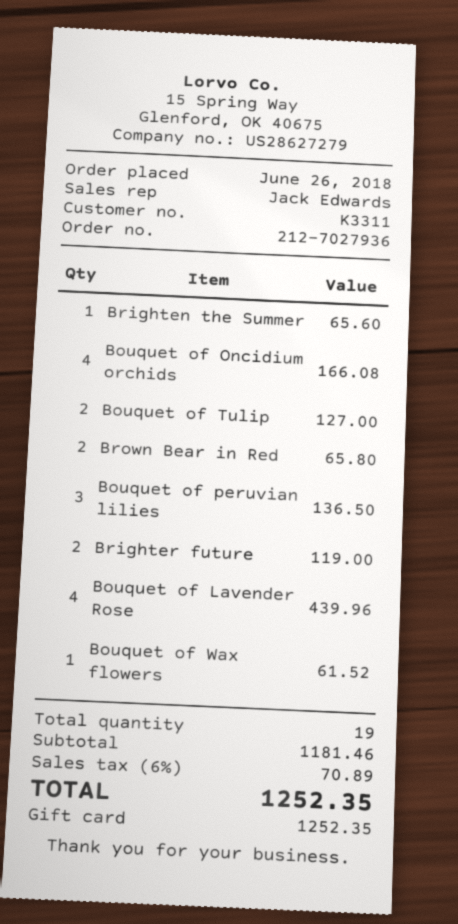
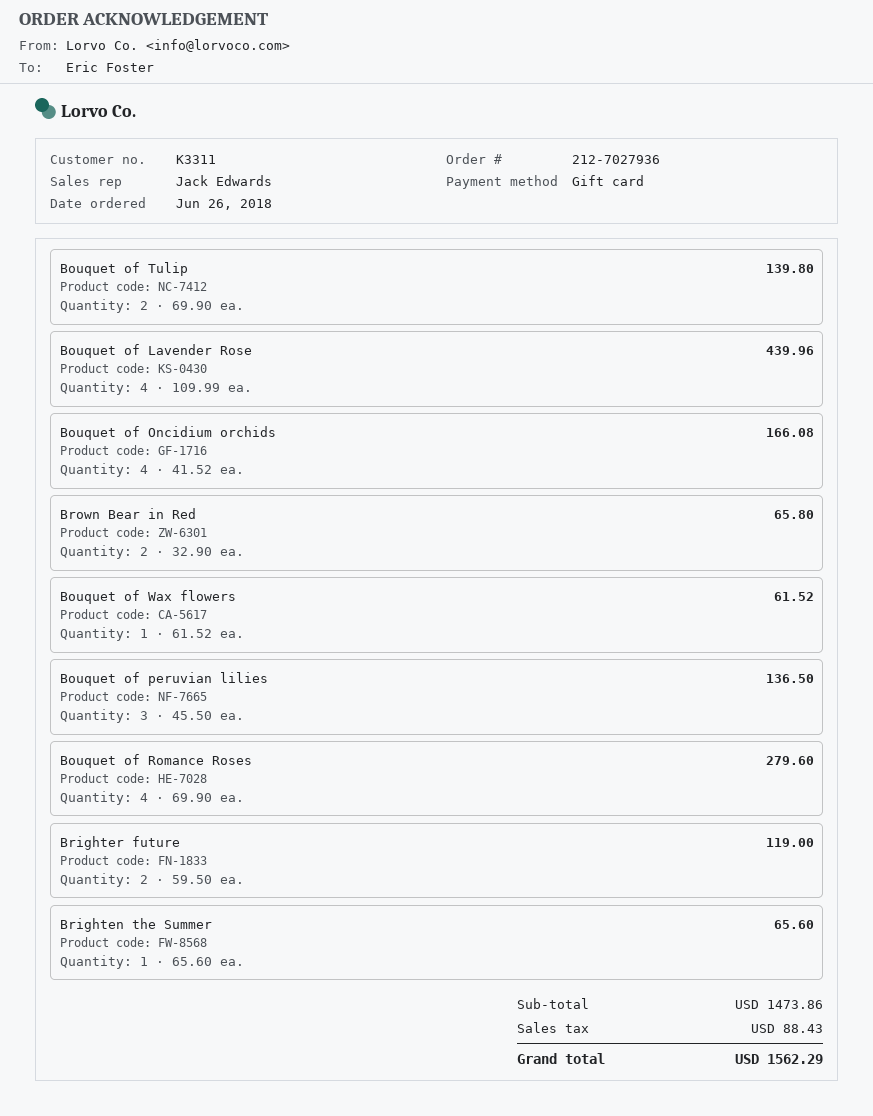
Bouquet of Tulip: 2 for 127.00 -> 2 for 139.80
Bouquet of Romance Roses: none -> 4 for 279.60
subtotal: 1181.46 -> 1473.86
tax: 70.89 -> 88.43
total: 1252.35 -> 1562.29

